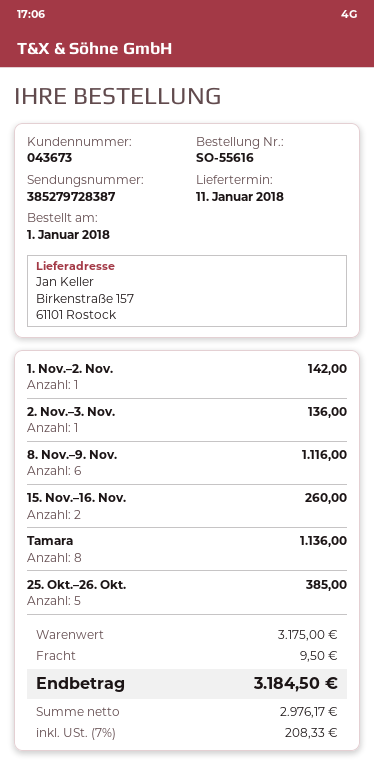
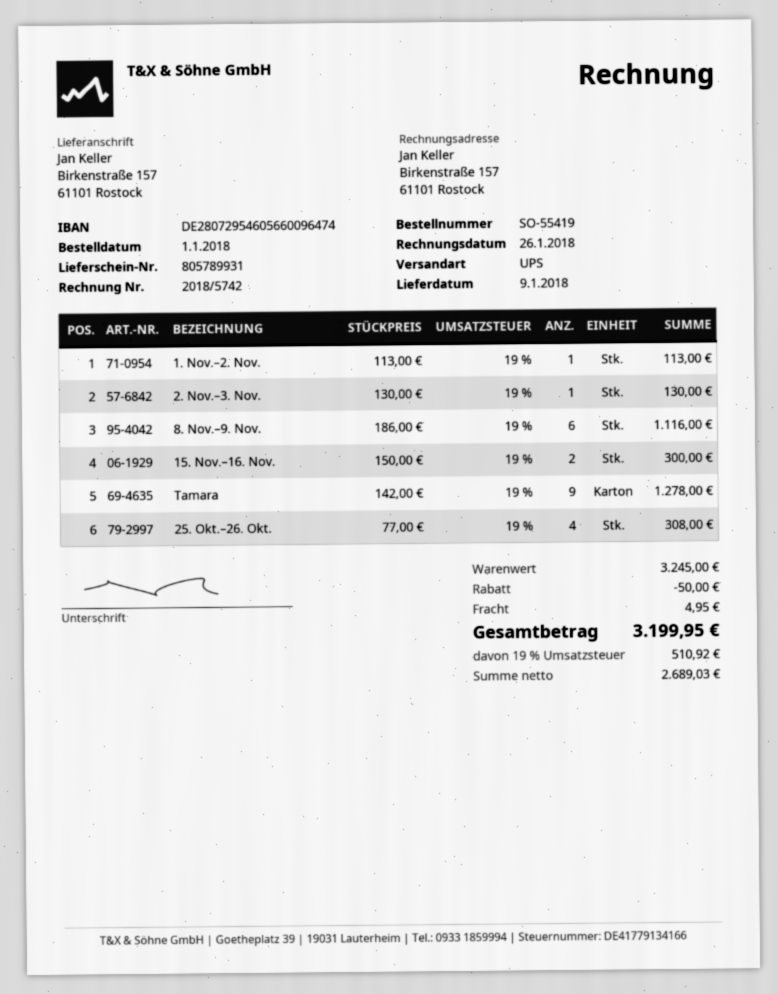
order number: SO-55616 -> SO-55419
delivery date: 2018-01-11 -> 2018-01-09
1. Nov.–2. Nov.: 1 for 142.00 -> 1 for 113.00
2. Nov.–3. Nov.: 1 for 136.00 -> 1 for 130.00
15. Nov.–16. Nov.: 2 for 260.00 -> 2 for 300.00
Tamara: 8 for 1136.00 -> 9 for 1278.00
25. Okt.–26. Okt.: 5 for 385.00 -> 4 for 308.00
subtotal: 3175.00 -> 3245.00
discount: none -> 50.00
shipping: 9.50 -> 4.95
net: 2976.17 -> 2689.03
tax: 7% = 208.33 -> 19% = 510.92
total: 3184.50 -> 3199.95

